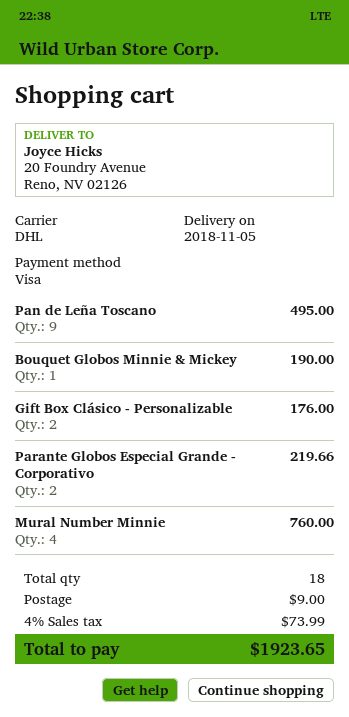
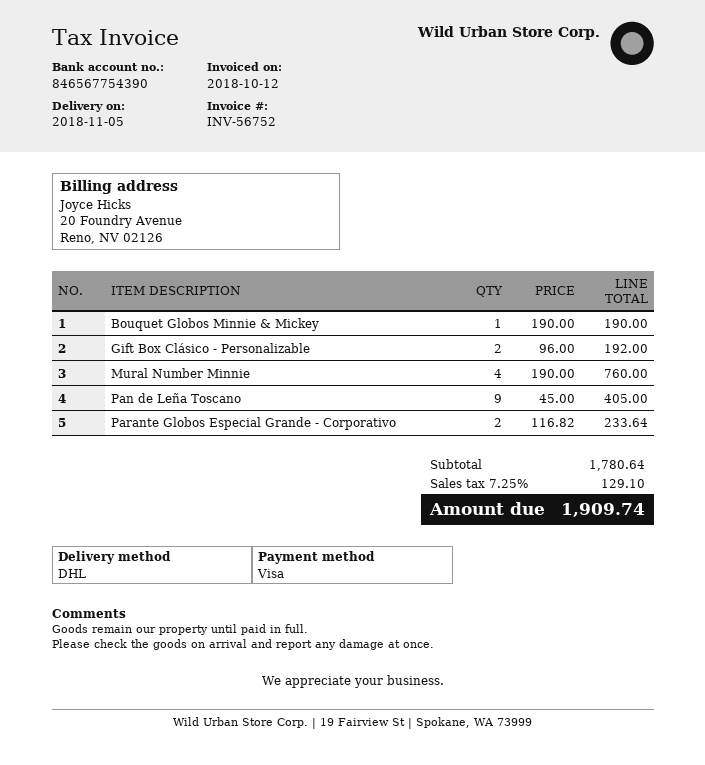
Pan de Leña Toscano: 9 for 495.00 -> 9 for 405.00
Gift Box Clásico - Personalizable: 2 for 176.00 -> 2 for 192.00
Parante Globos Especial Grande - Corporativo: 2 for 219.66 -> 2 for 233.64
shipping: 9.00 -> none
tax: 4% = 73.99 -> 7.25% = 129.10
total: 1923.65 -> 1909.74

